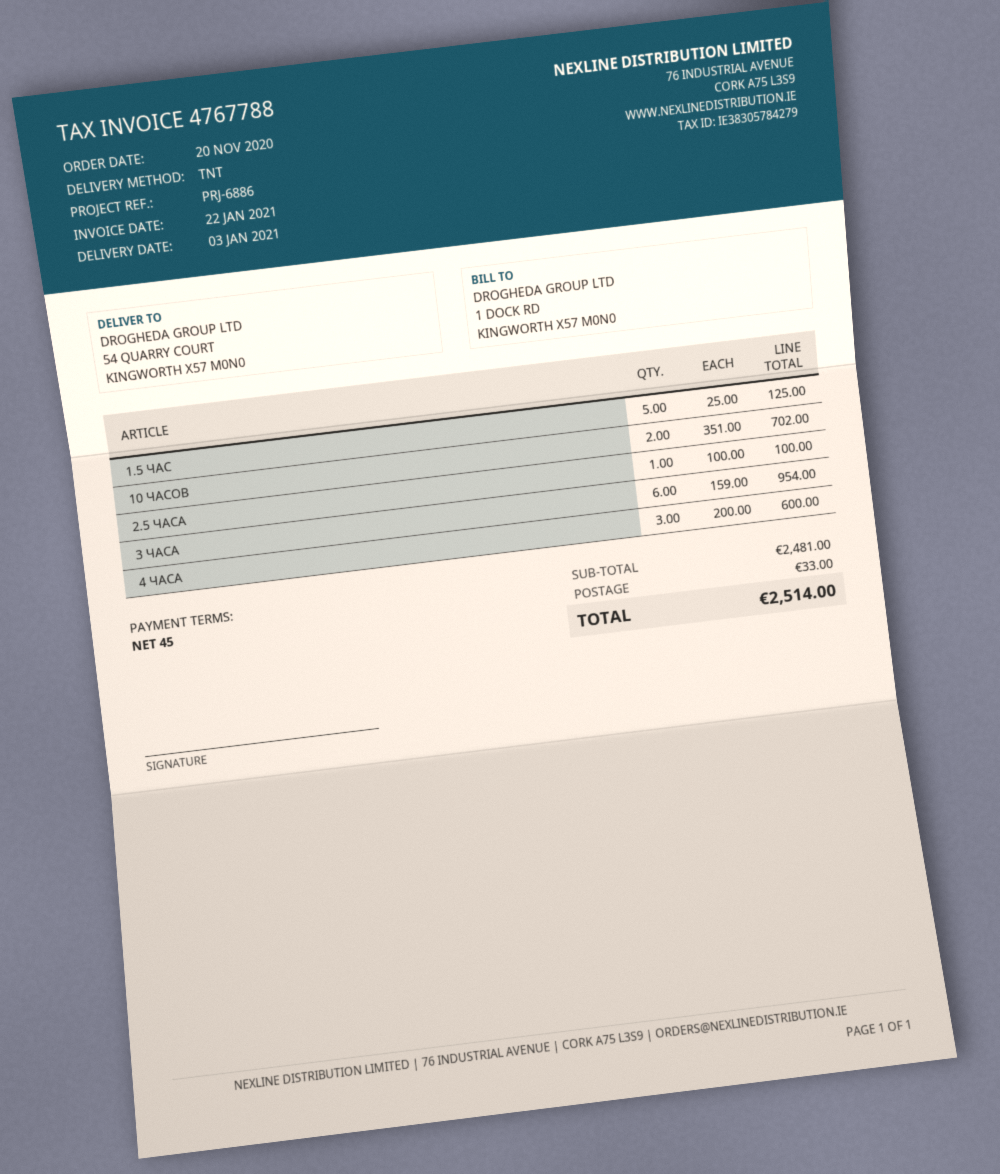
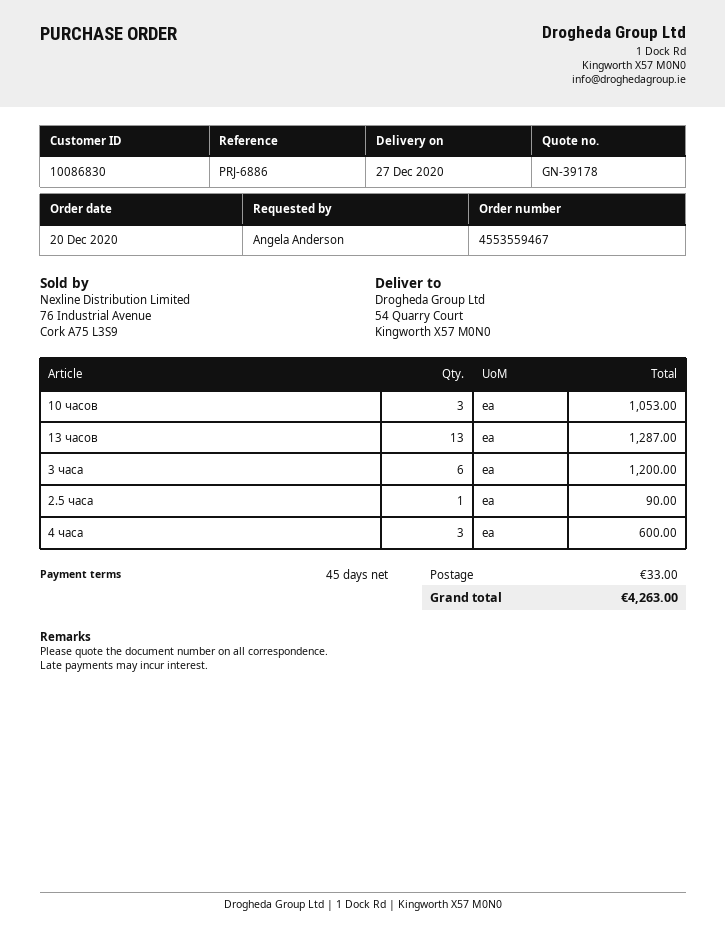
order date: 2020-11-20 -> 2020-12-20
delivery date: 2021-01-03 -> 2020-12-27
1.5 ЧАС: 5 for 125.00 -> none
10 ЧАСОВ: 2 for 702.00 -> 3 for 1053.00
2.5 ЧАСА: 1 for 100.00 -> 1 for 90.00
3 ЧАСА: 6 for 954.00 -> 6 for 1200.00
13 часов: none -> 13 for 1287.00
total: 2514.00 -> 4263.00

